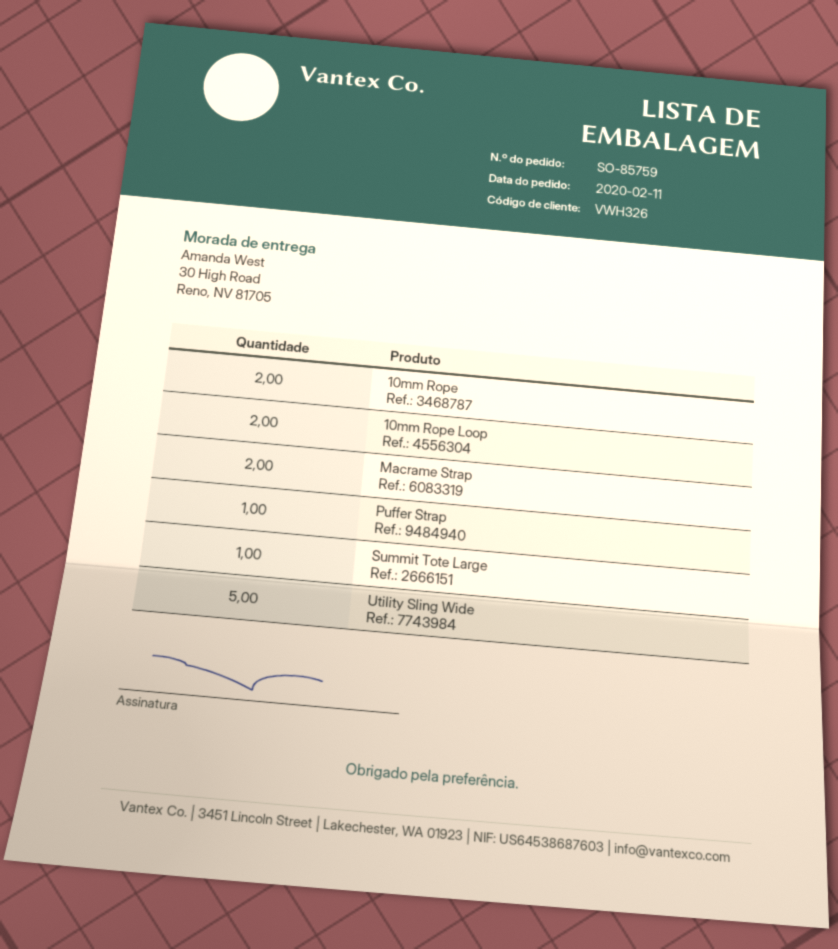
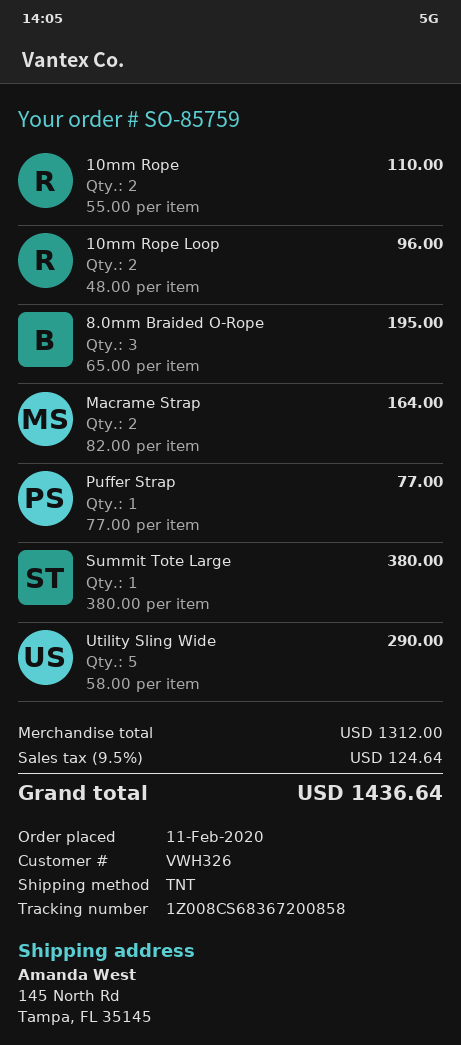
ship to: 30 High Road, Reno, NV 81705 -> 145 North Rd, Tampa, FL 35145
8.0mm Braided O-Rope: none -> 3

